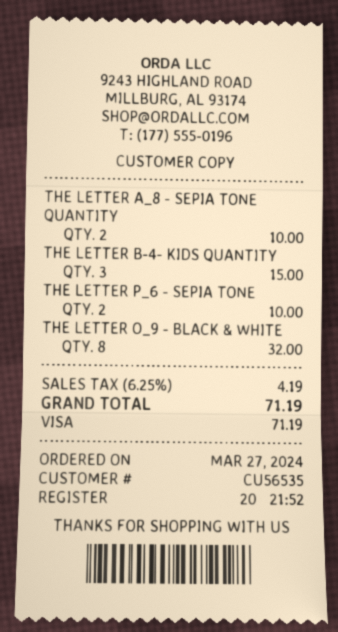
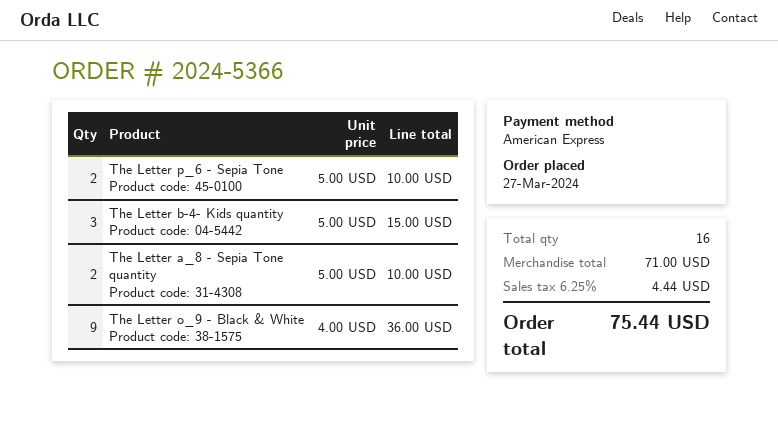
payment method: Visa -> American Express
THE LETTER O_9 - BLACK & WHITE: 8 for 32.00 -> 9 for 36.00
tax: 6.25% = 4.19 -> 6.25% = 4.44
total: 71.19 -> 75.44

